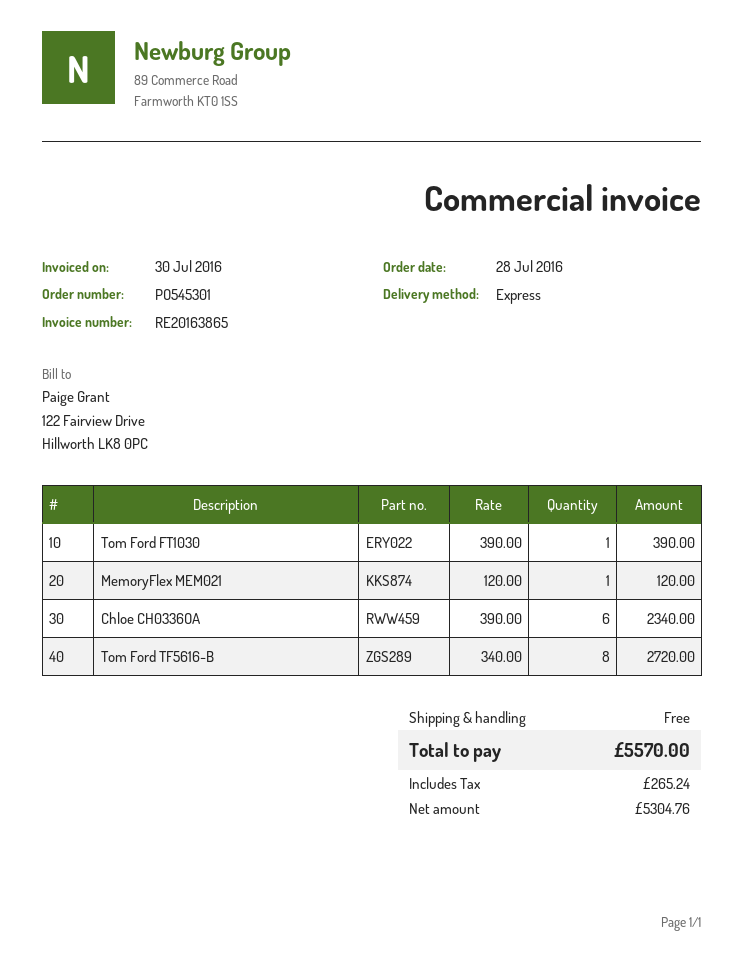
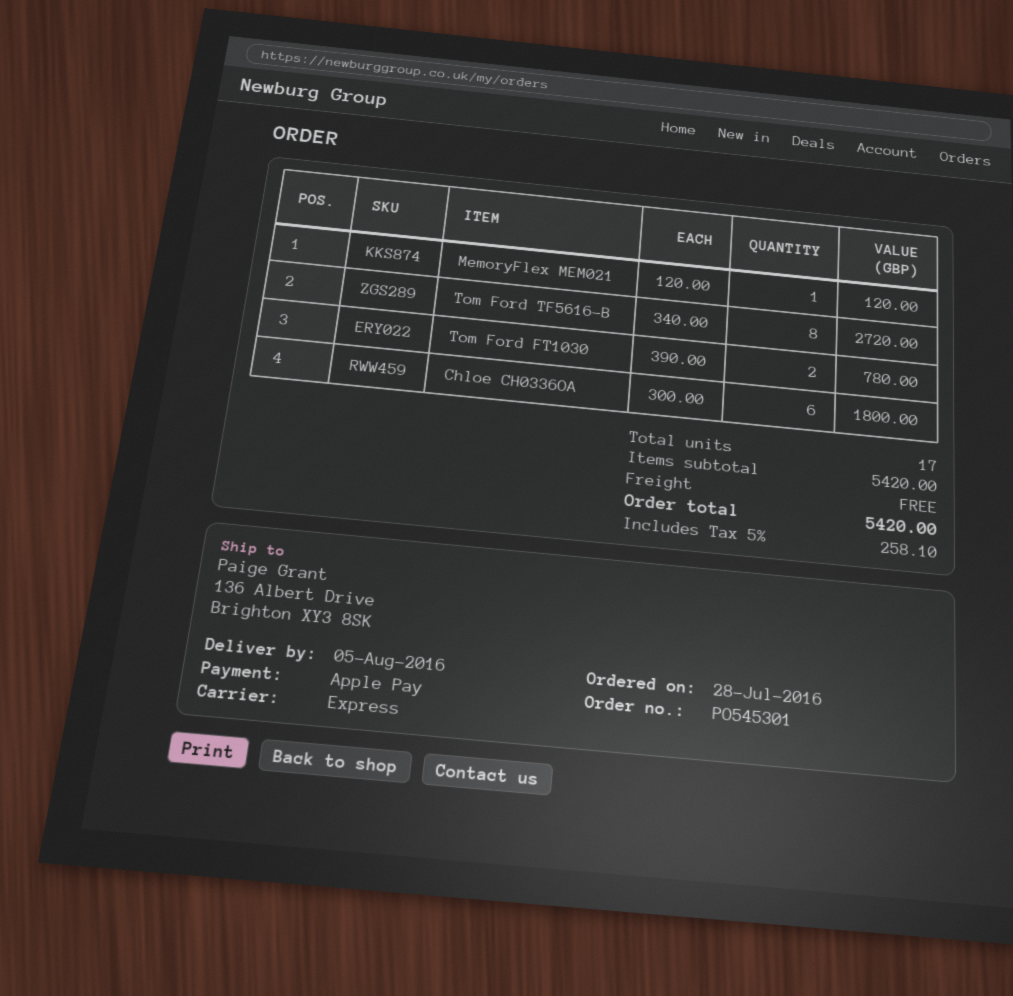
Tom Ford FT1030: 1 x 390.00 = 390.00 -> 2 x 390.00 = 780.00
Chloe CH0336OA: 6 x 390.00 = 2340.00 -> 6 x 300.00 = 1800.00
tax: 265.24 -> 258.10
total: 5570.00 -> 5420.00

